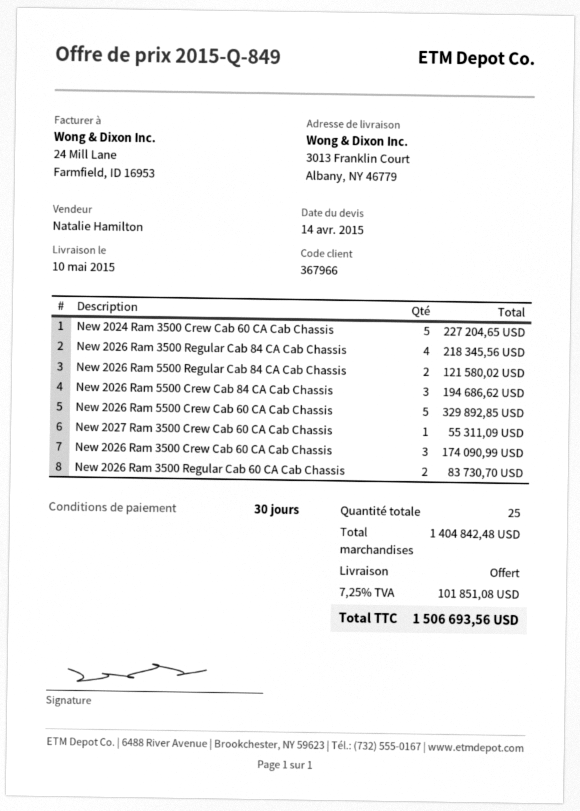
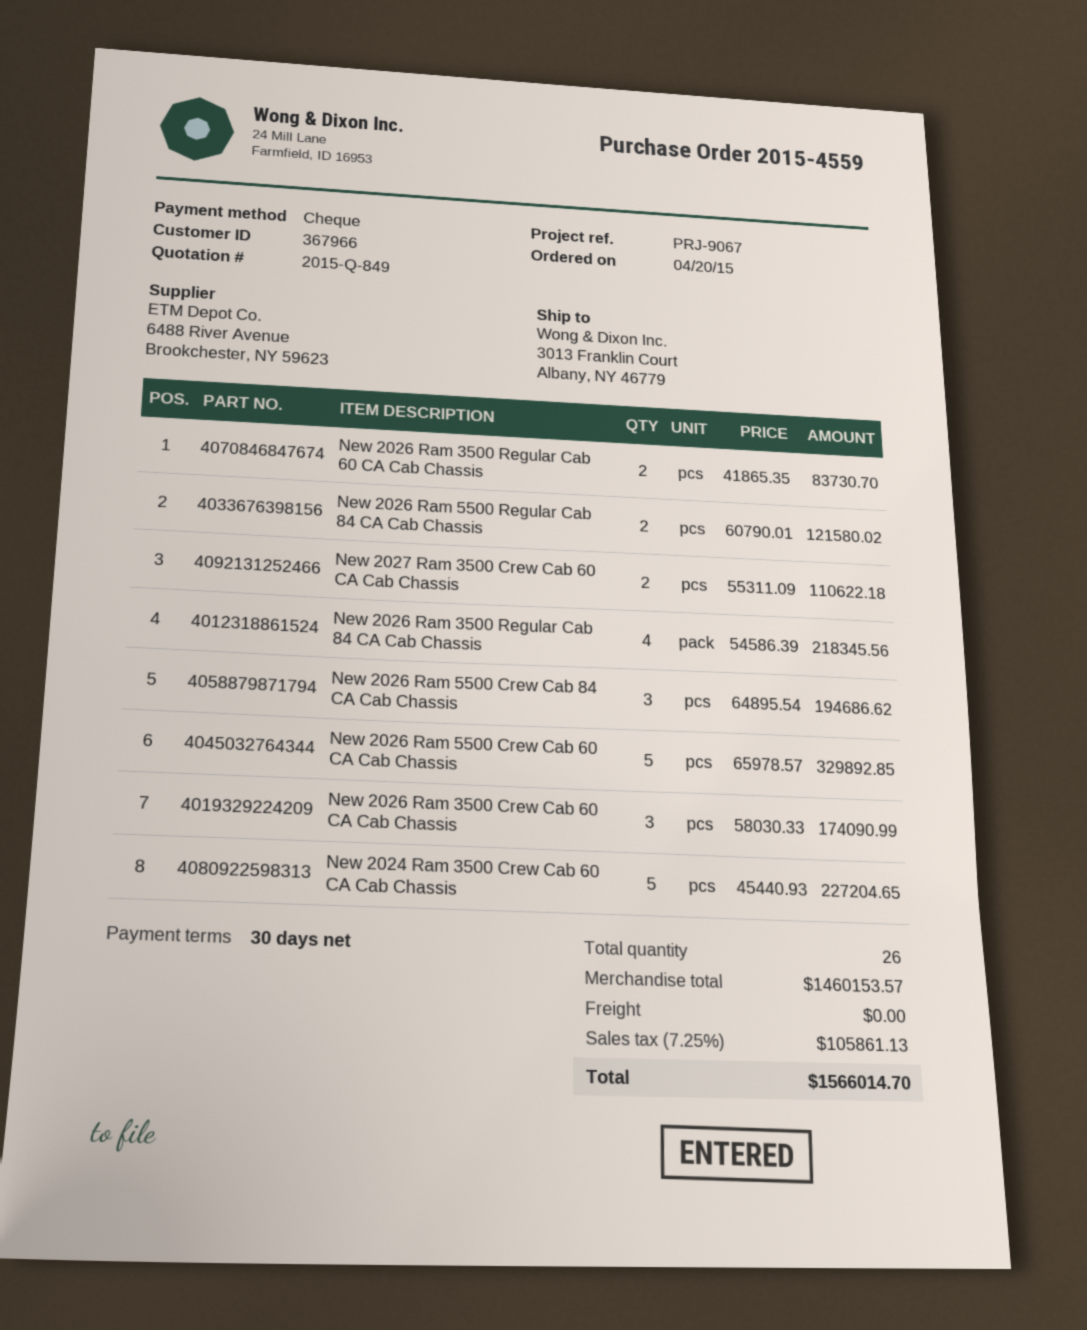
New 2027 Ram 3500 Crew Cab 60 CA Cab Chassis: 1 for 55311.09 -> 2 for 110622.18
total quantity: 25 -> 26
subtotal: 1404842.48 -> 1460153.57
tax: 7.25% = 101851.08 -> 7.25% = 105861.13
total: 1506693.56 -> 1566014.70

